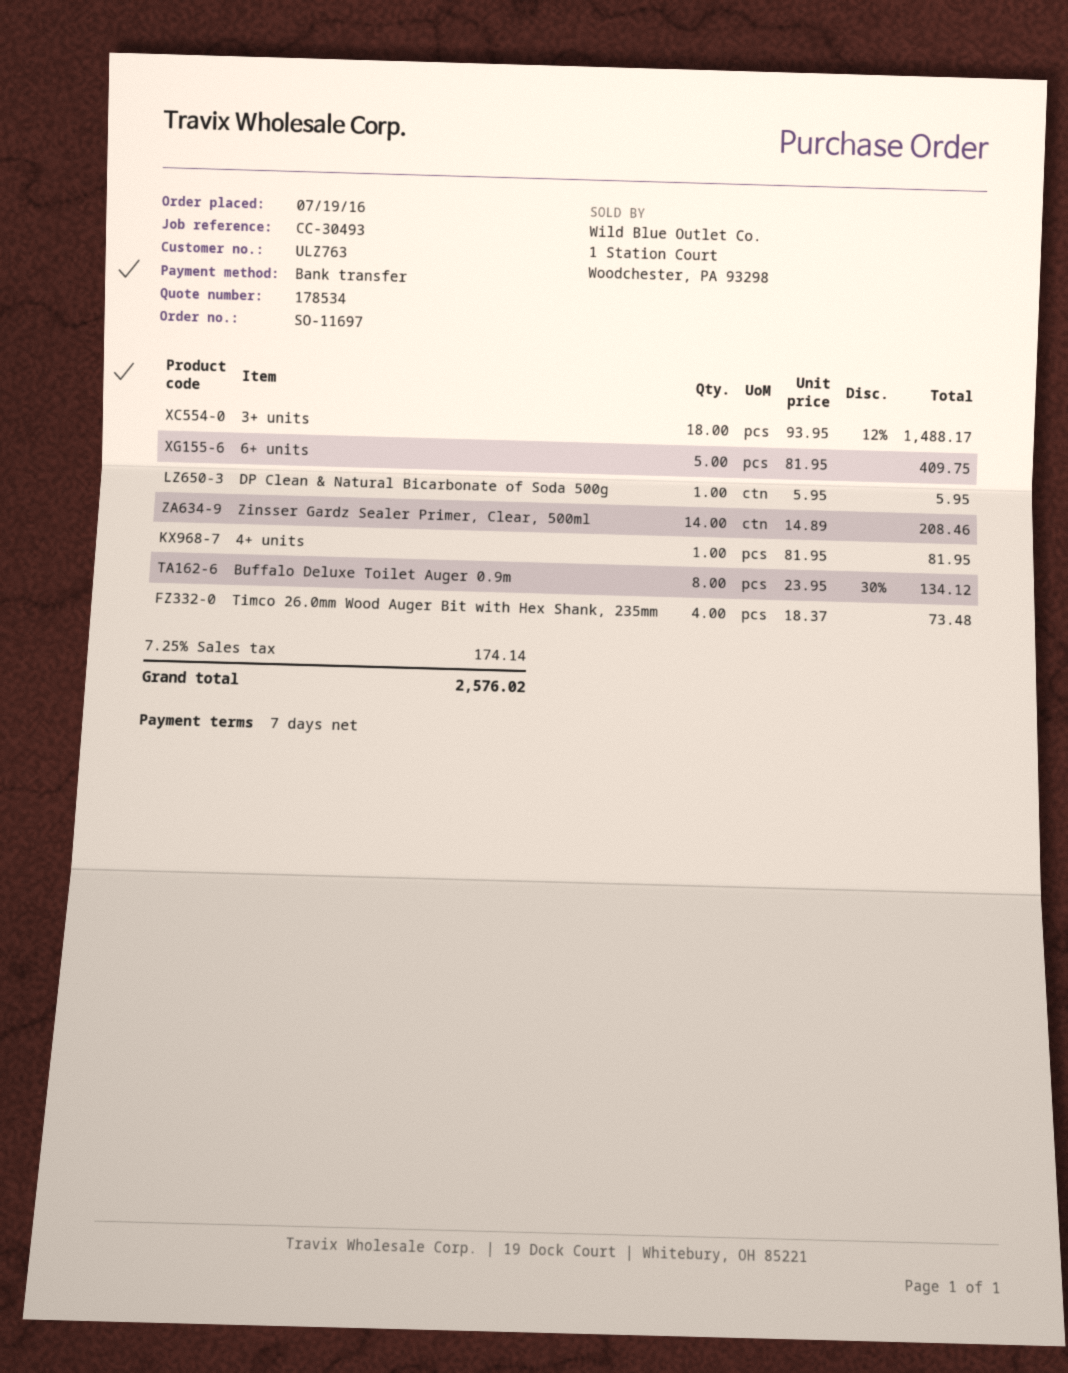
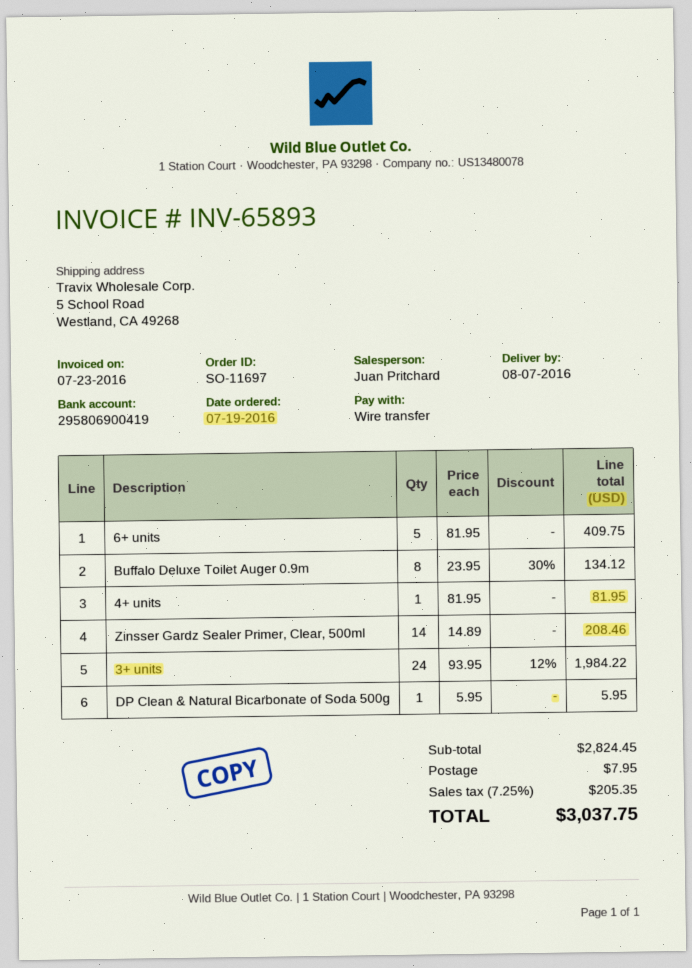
3+ units: 18 x 93.95 - 12% = 1488.17 -> 24 x 93.95 - 12% = 1984.22
Timco 26.0mm Wood Auger Bit with Hex Shank, 235mm: 4 x 18.37 = 73.48 -> none
shipping: none -> 7.95
tax: 7.25% = 174.14 -> 7.25% = 205.35
total: 2576.02 -> 3037.75

